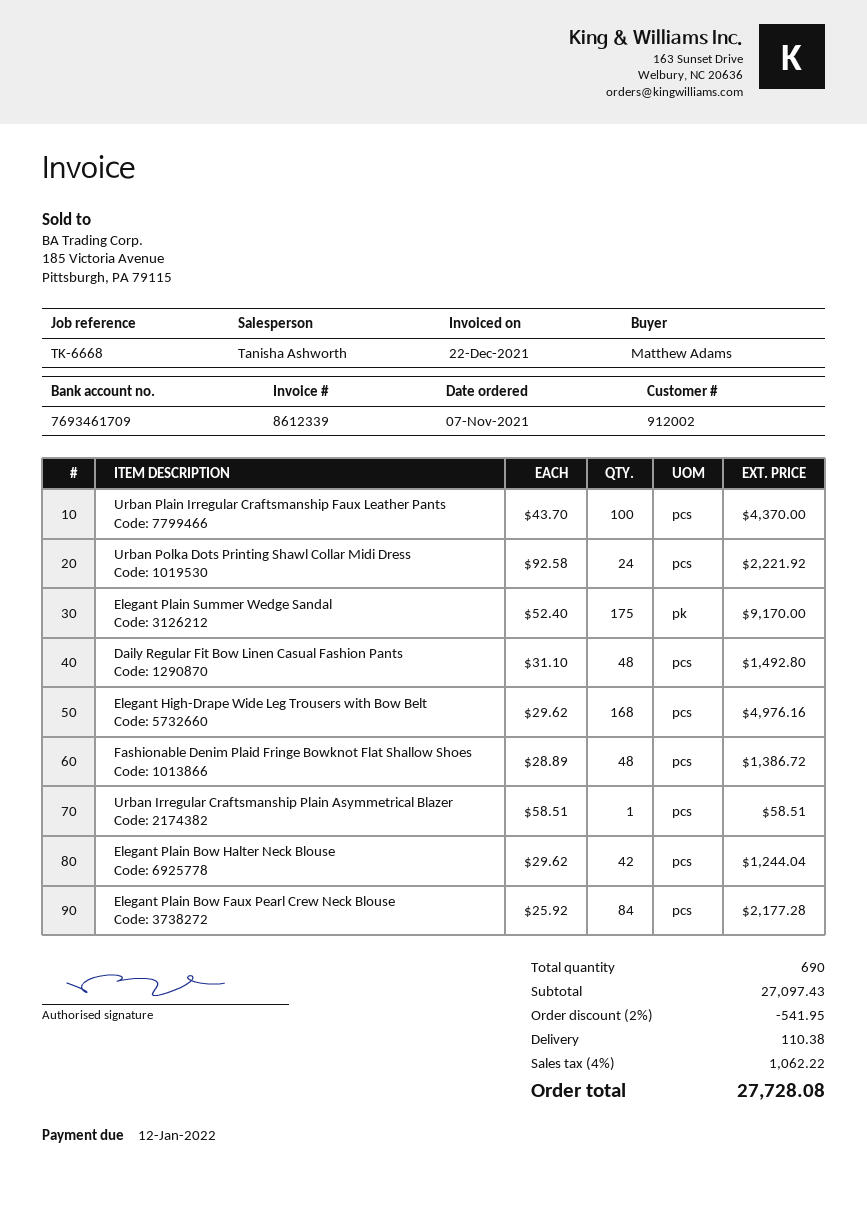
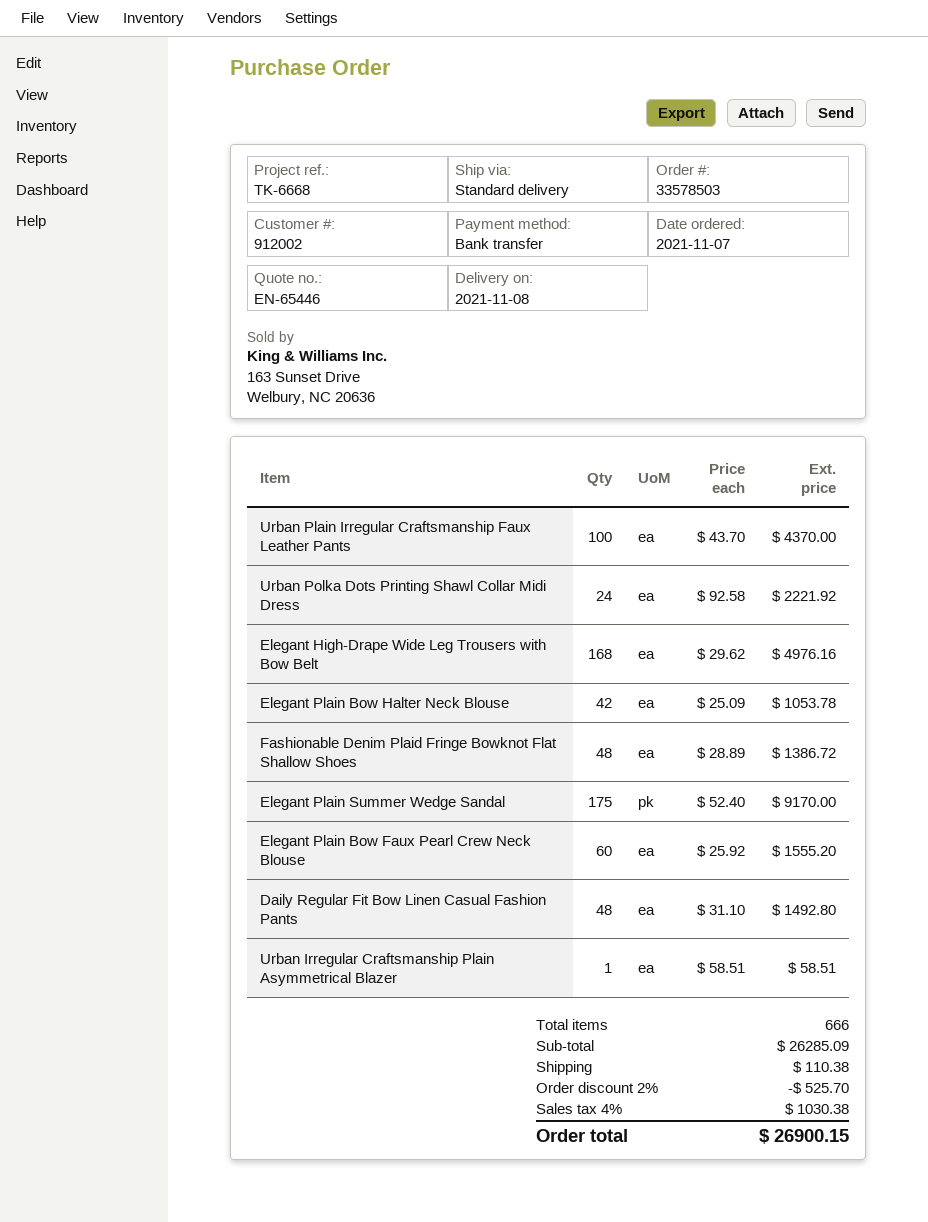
Elegant Plain Bow Halter Neck Blouse: 42 x 29.62 = 1244.04 -> 42 x 25.09 = 1053.78
Elegant Plain Bow Faux Pearl Crew Neck Blouse: 84 x 25.92 = 2177.28 -> 60 x 25.92 = 1555.20
total quantity: 690 -> 666
subtotal: 27097.43 -> 26285.09
discount: 2% = 541.95 -> 2% = 525.70
tax: 4% = 1062.22 -> 4% = 1030.38
total: 27728.08 -> 26900.15

